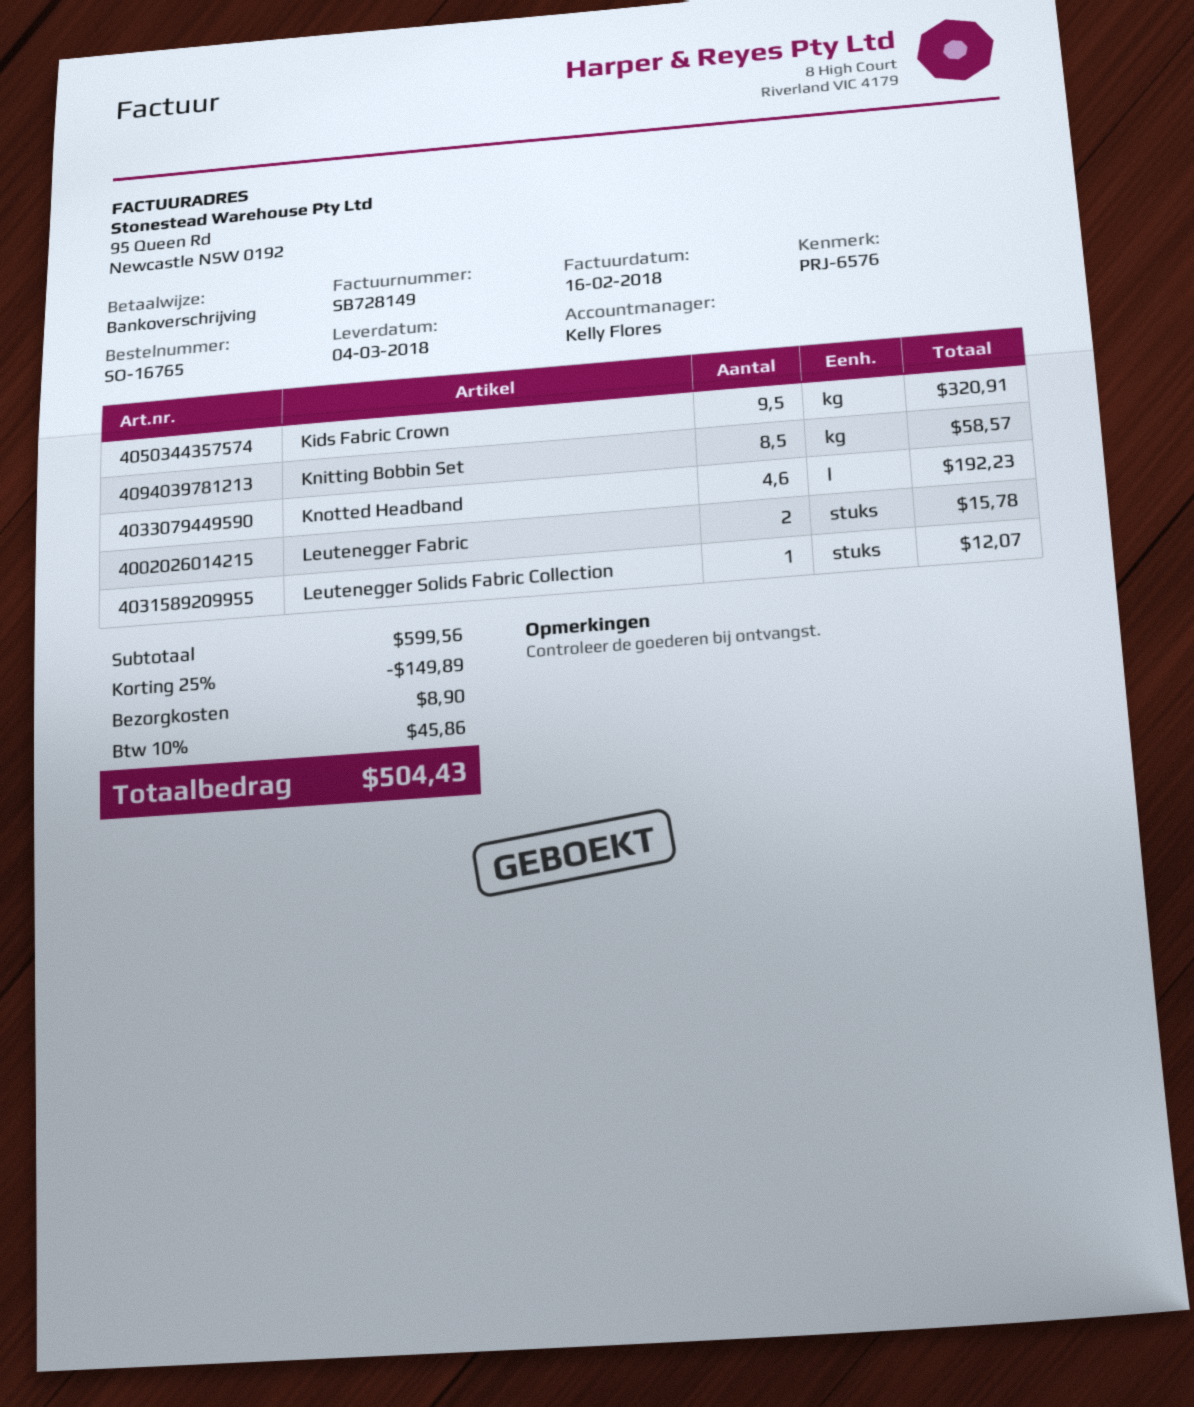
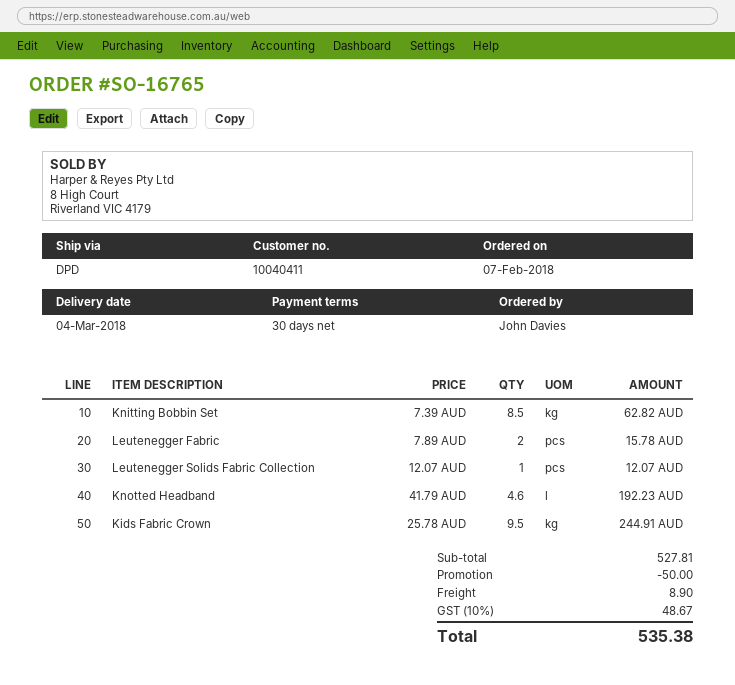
Kids Fabric Crown: 9.5 for 320.91 -> 9.5 for 244.91
Knitting Bobbin Set: 8.5 for 58.57 -> 8.5 for 62.82
subtotal: 599.56 -> 527.81
discount: 149.89 -> 50.00
tax: 10% = 45.86 -> 10% = 48.67
total: 504.43 -> 535.38

